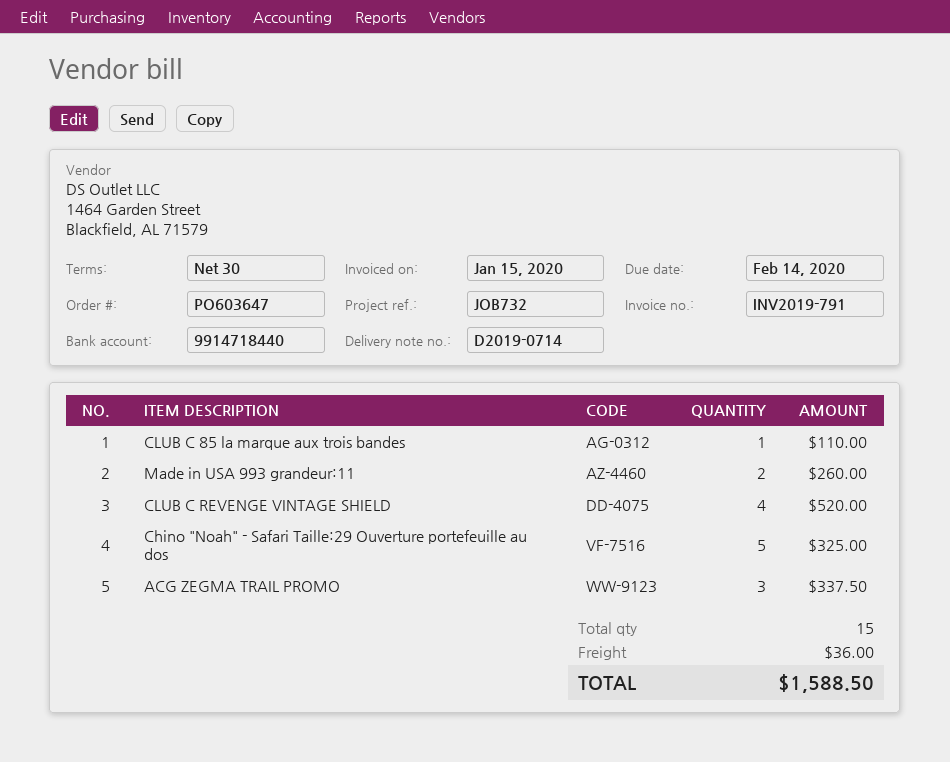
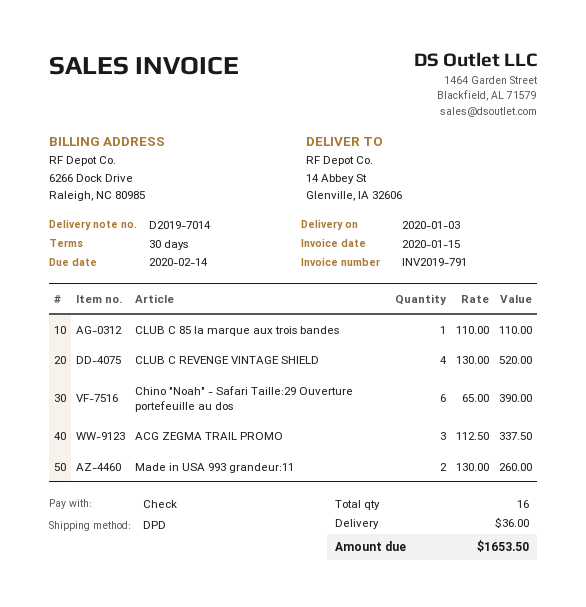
delivery note number: D2019-0714 -> D2019-7014
Chino "Noah" - Safari Taille:29 Ouverture portefeuille au dos: 5 for 325.00 -> 6 for 390.00
total quantity: 15 -> 16
total: 1588.50 -> 1653.50

